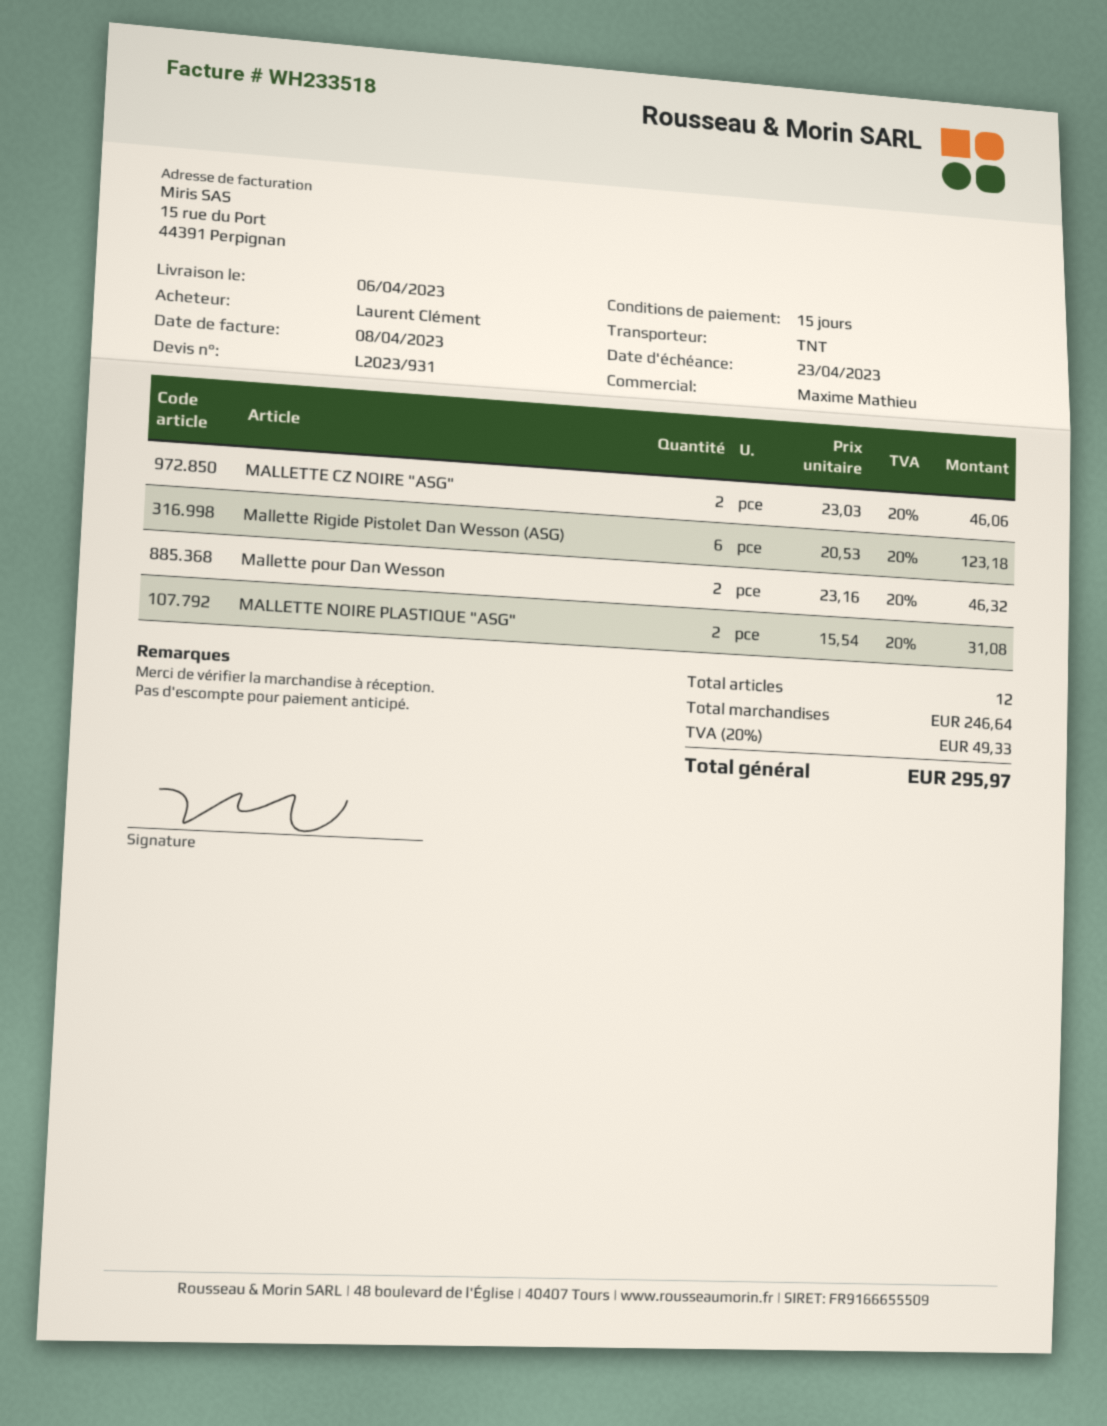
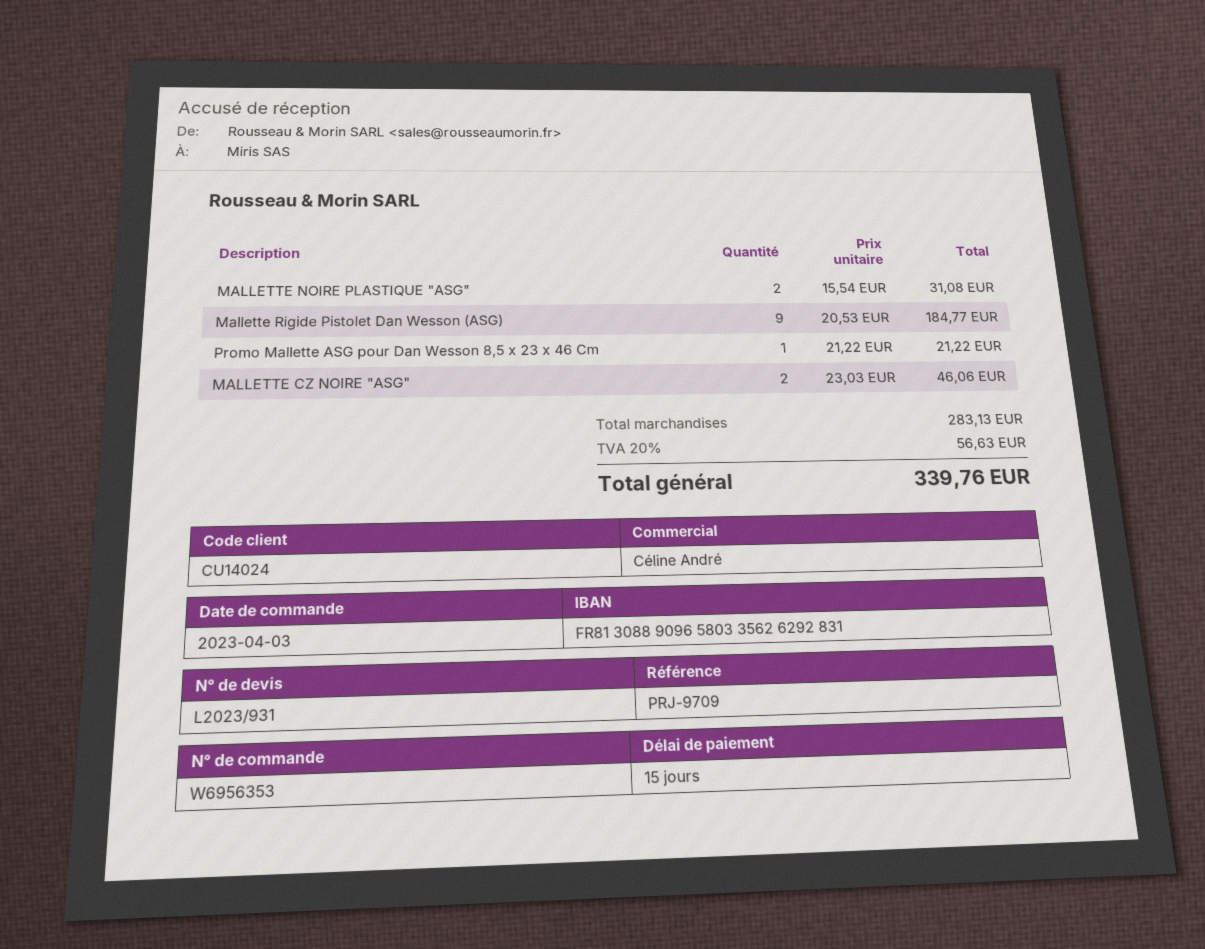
sales rep: Maxime Mathieu -> Céline André
Mallette Rigide Pistolet Dan Wesson (ASG): 6 x 20.53 = 123.18 -> 9 x 20.53 = 184.77
Mallette pour Dan Wesson: 2 x 23.16 = 46.32 -> none
Promo Mallette ASG pour Dan Wesson 8,5 x 23 x 46 Cm: none -> 1 x 21.22 = 21.22
subtotal: 246.64 -> 283.13
tax: 20% = 49.33 -> 20% = 56.63
total: 295.97 -> 339.76

